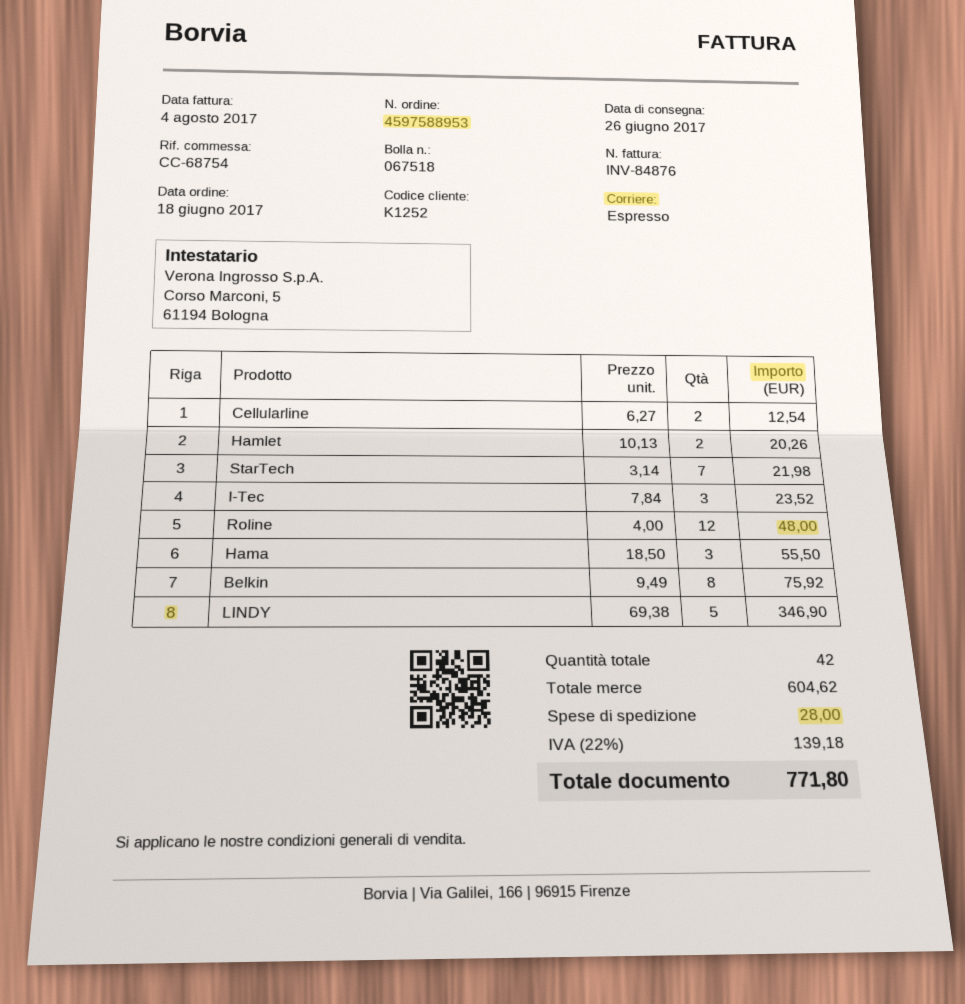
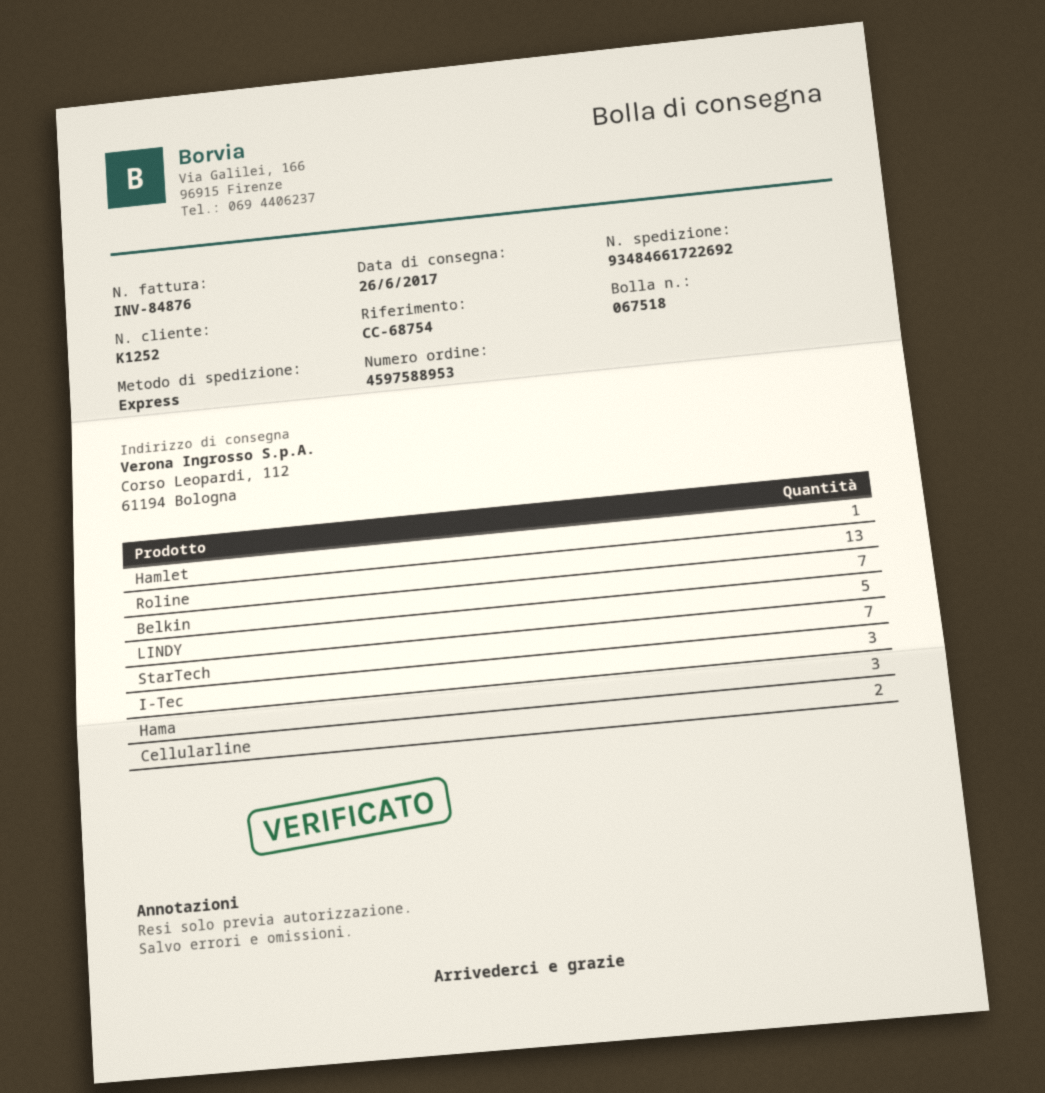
Hamlet: 2 -> 1
Roline: 12 -> 13
Belkin: 8 -> 7

